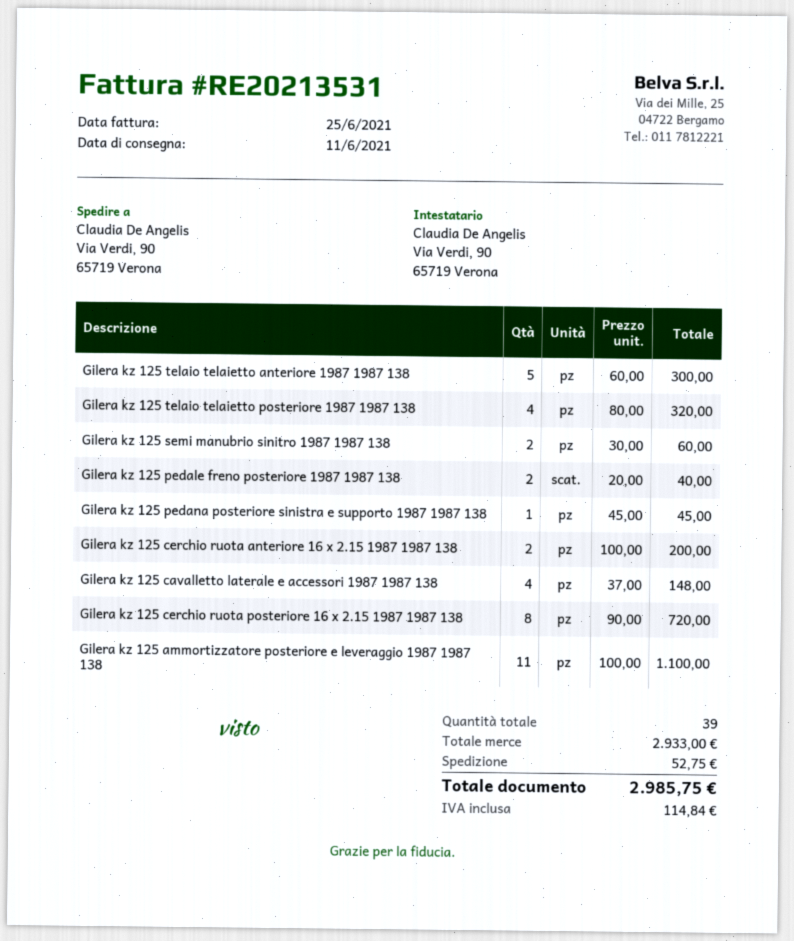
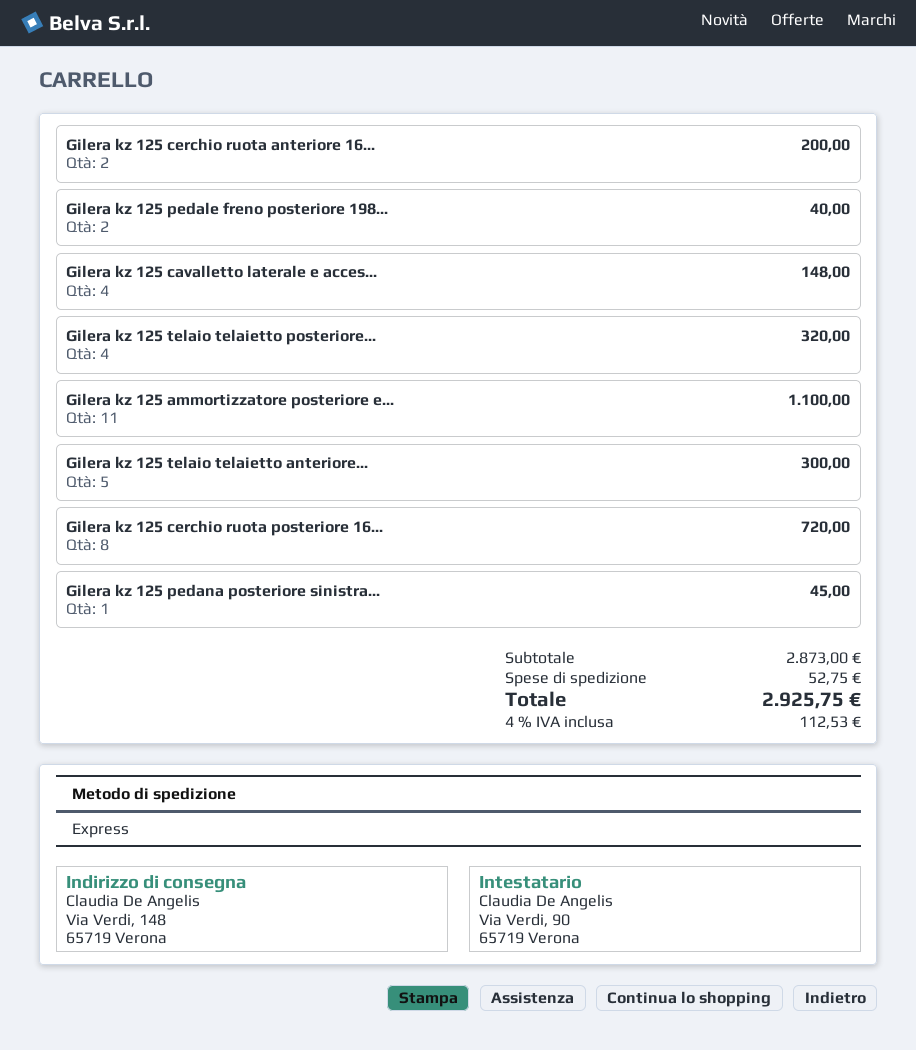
ship to: Via Verdi, 90, 65719 Verona -> Via Verdi, 148, 65719 Verona
Gilera kz 125 semi manubrio sinitro 1987 1987 138: 2 for 60.00 -> none
subtotal: 2933.00 -> 2873.00
tax: 114.84 -> 112.53
total: 2985.75 -> 2925.75

